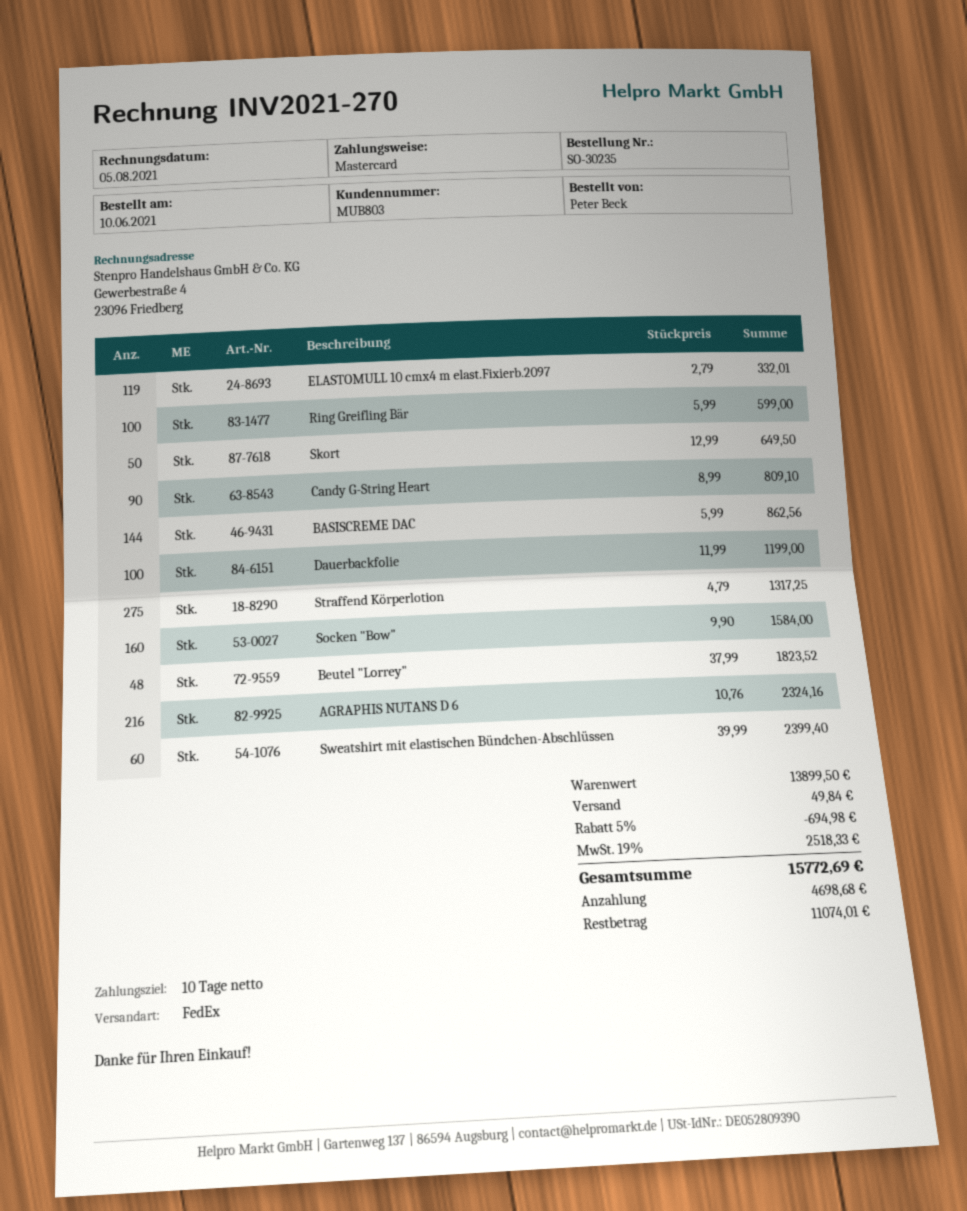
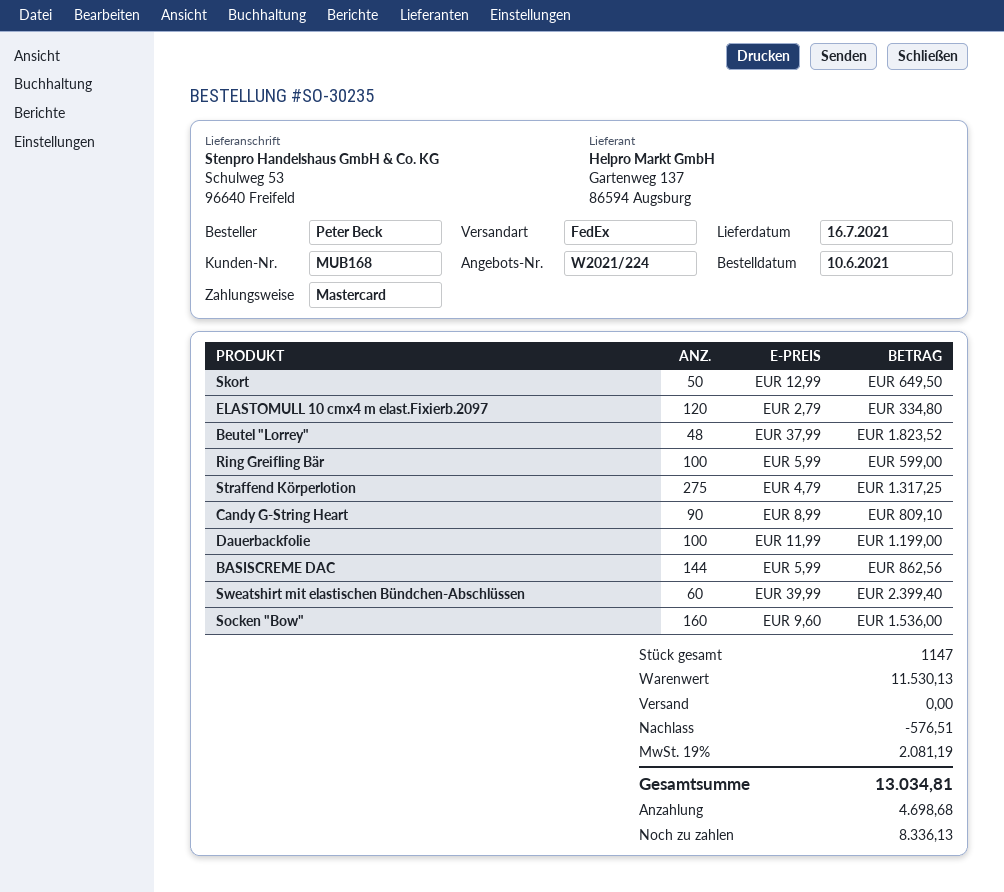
customer number: MUB803 -> MUB168
ELASTOMULL 10 cmx4 m elast.Fixierb.2097: 119 x 2.79 = 332.01 -> 120 x 2.79 = 334.80
Socken "Bow": 160 x 9.90 = 1584.00 -> 160 x 9.60 = 1536.00
AGRAPHIS NUTANS D 6: 216 x 10.76 = 2324.16 -> none
subtotal: 13899.50 -> 11530.13
discount: 694.98 -> 576.51
shipping: 49.84 -> 0.00
tax: 19% = 2518.33 -> 19% = 2081.19
total: 15772.69 -> 13034.81
balance: 11074.01 -> 8336.13

